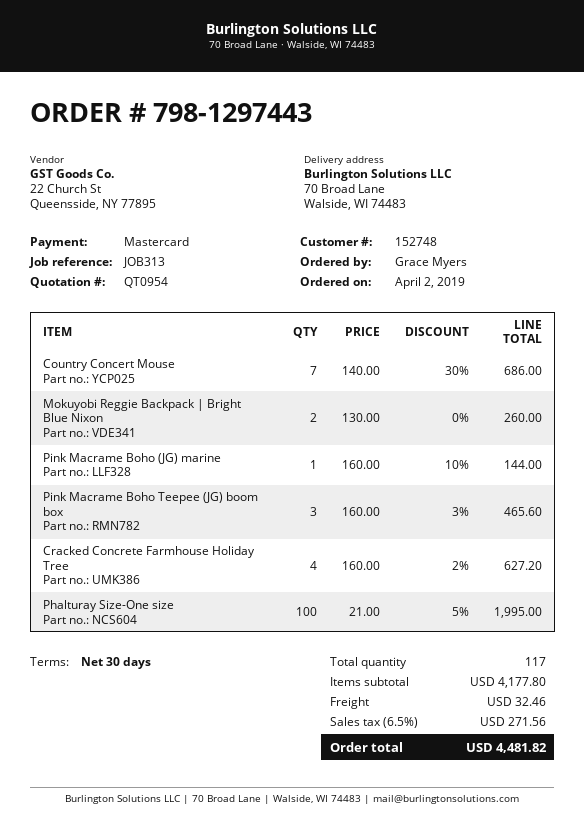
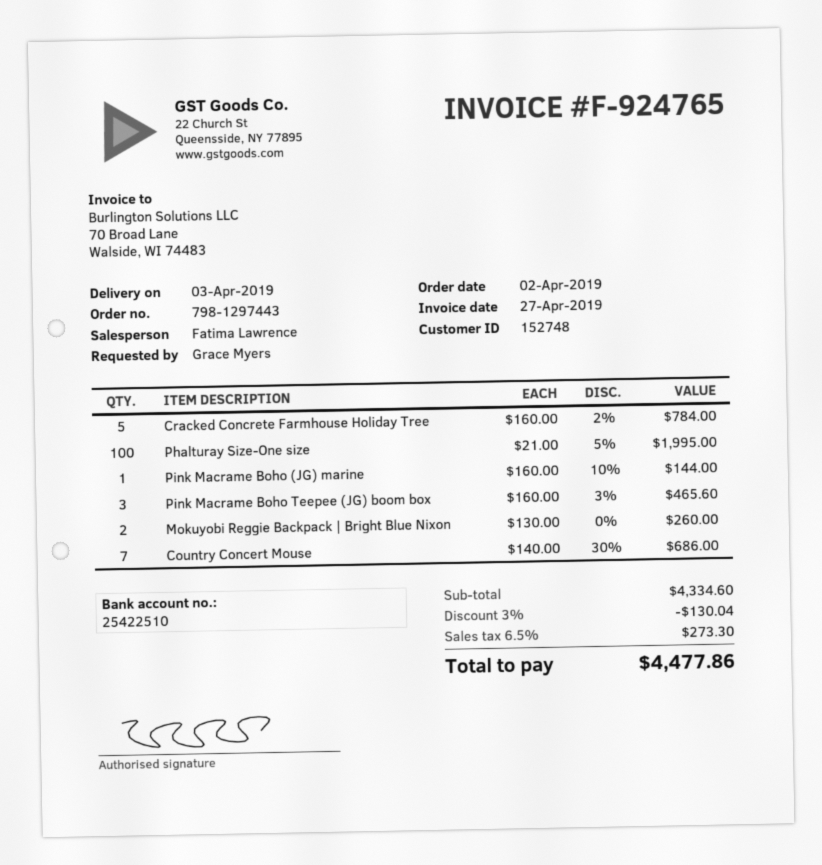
Cracked Concrete Farmhouse Holiday Tree: 4 x 160.00 - 2% = 627.20 -> 5 x 160.00 - 2% = 784.00
subtotal: 4177.80 -> 4334.60
discount: none -> 3% = 130.04
shipping: 32.46 -> none
tax: 6.5% = 271.56 -> 6.5% = 273.30
total: 4481.82 -> 4477.86

